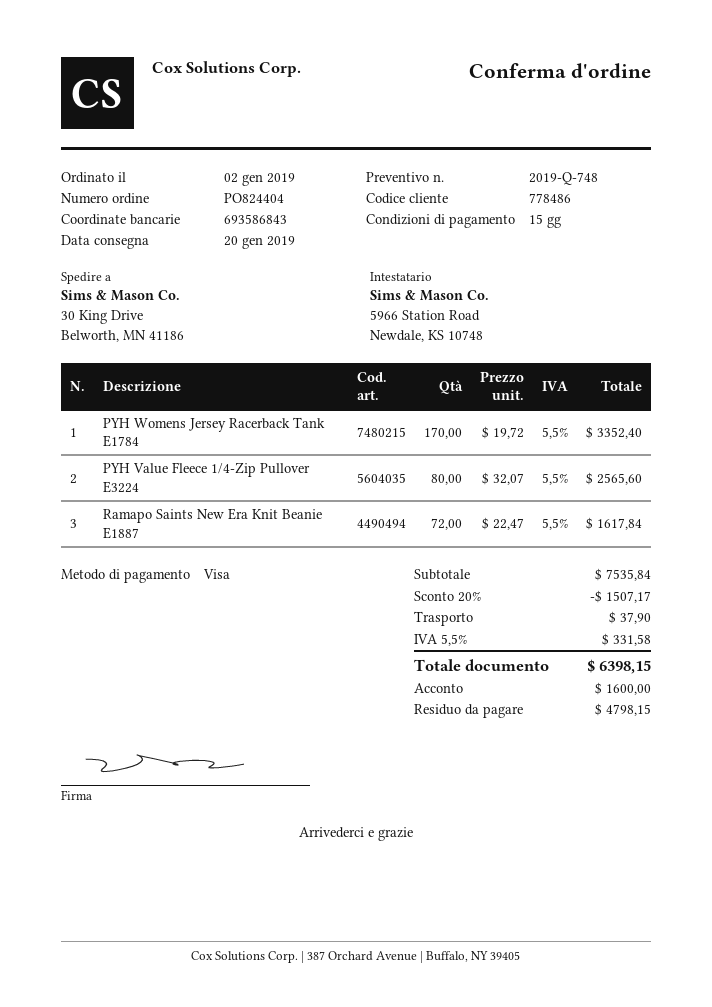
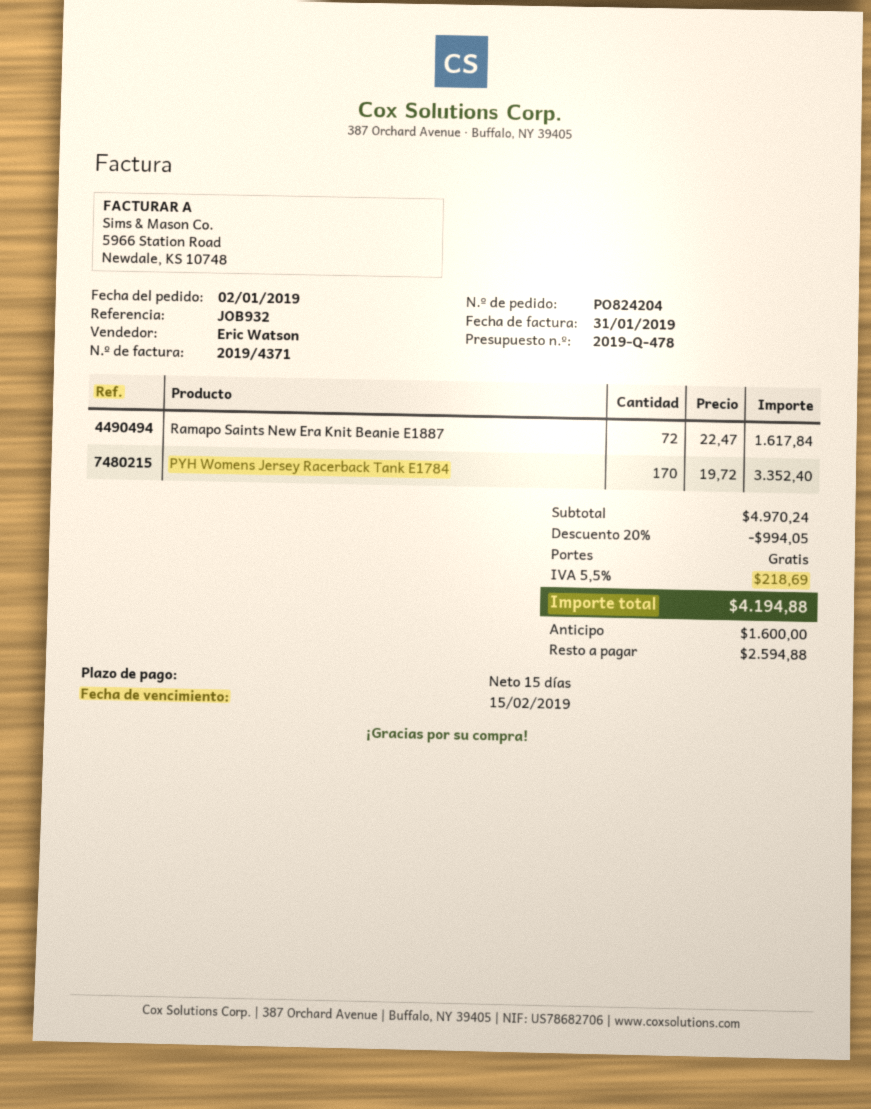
quote number: 2019-Q-748 -> 2019-Q-478
order number: PO824404 -> PO824204
PYH Value Fleece 1/4-Zip Pullover E3224: 80 x 32.07 = 2565.60 -> none
subtotal: 7535.84 -> 4970.24
discount: 20% = 1507.17 -> 20% = 994.05
shipping: 37.90 -> 0.00
tax: 5.5% = 331.58 -> 5.5% = 218.69
total: 6398.15 -> 4194.88
balance: 4798.15 -> 2594.88

